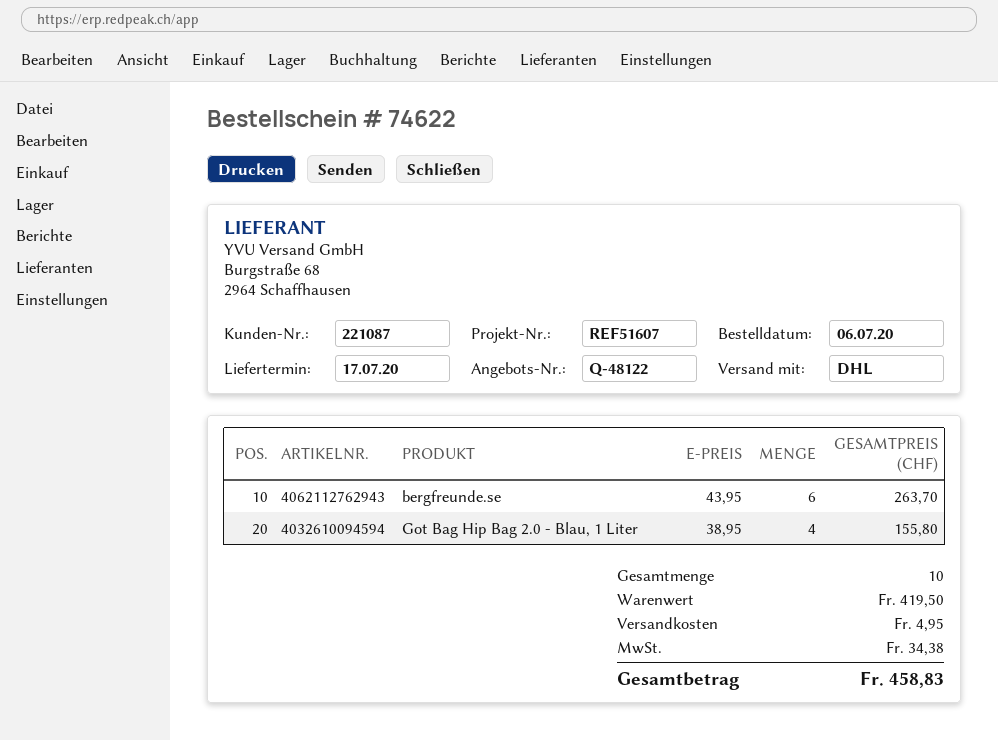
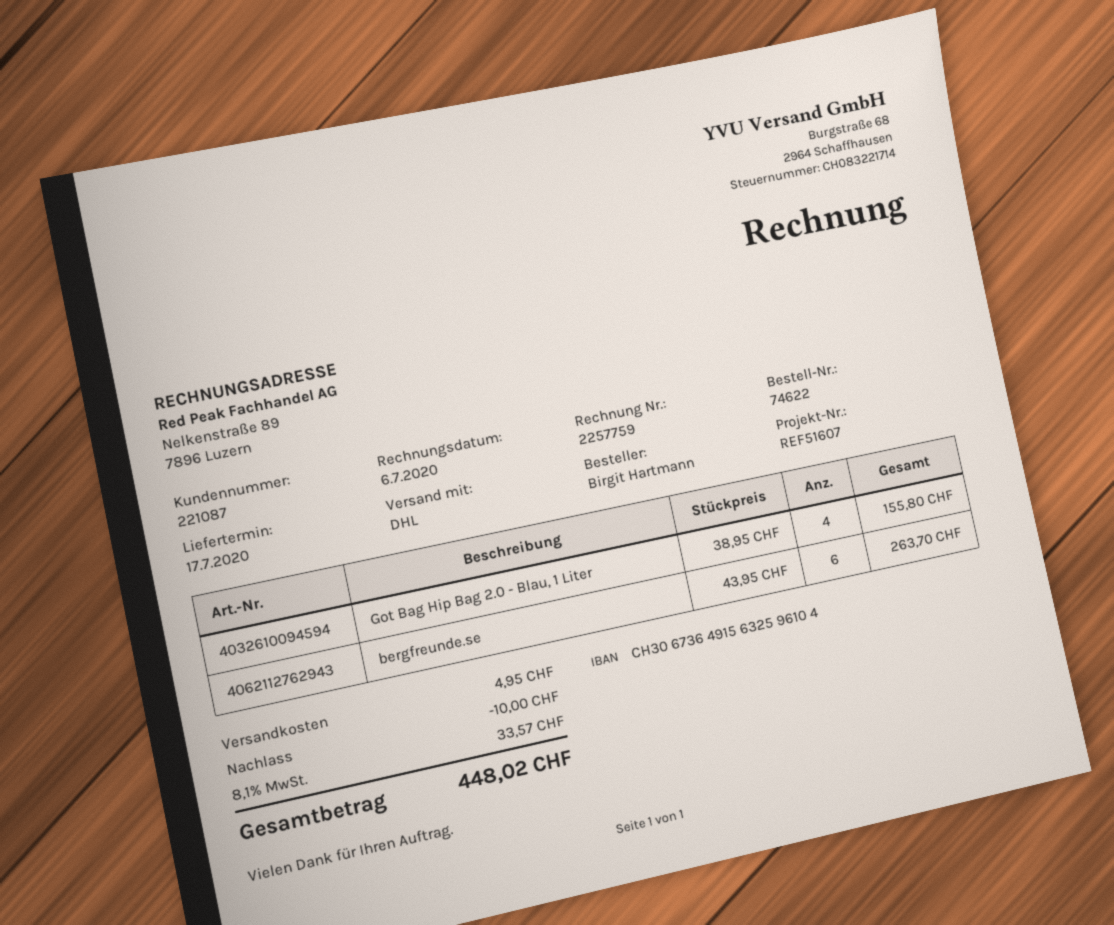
discount: none -> 10.00
tax: 34.38 -> 33.57
total: 458.83 -> 448.02

